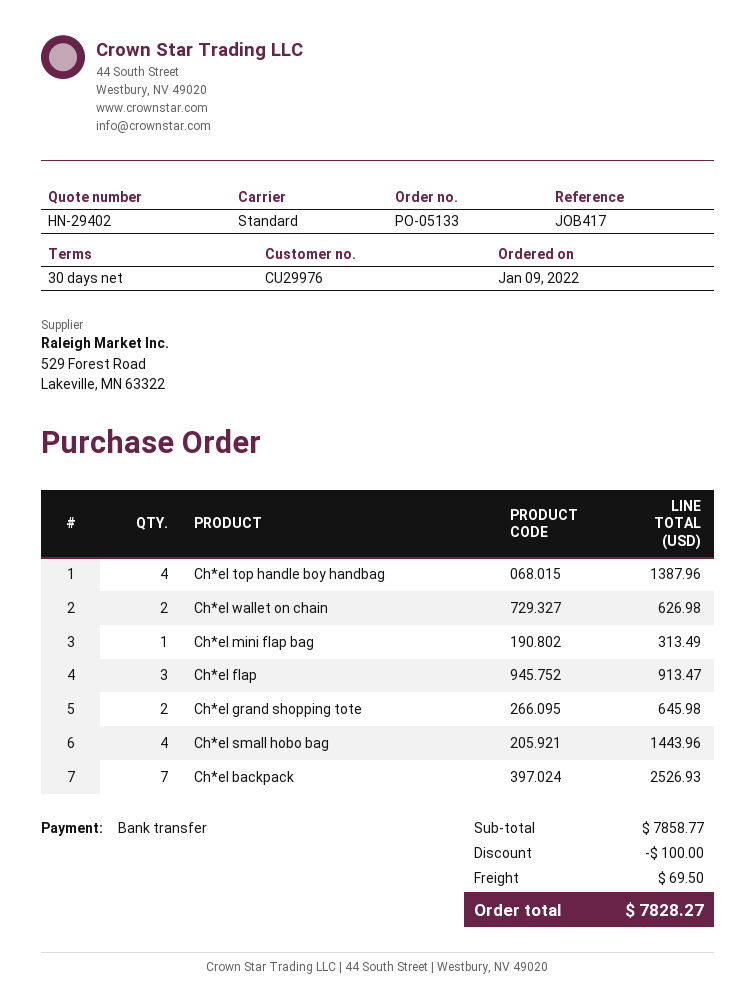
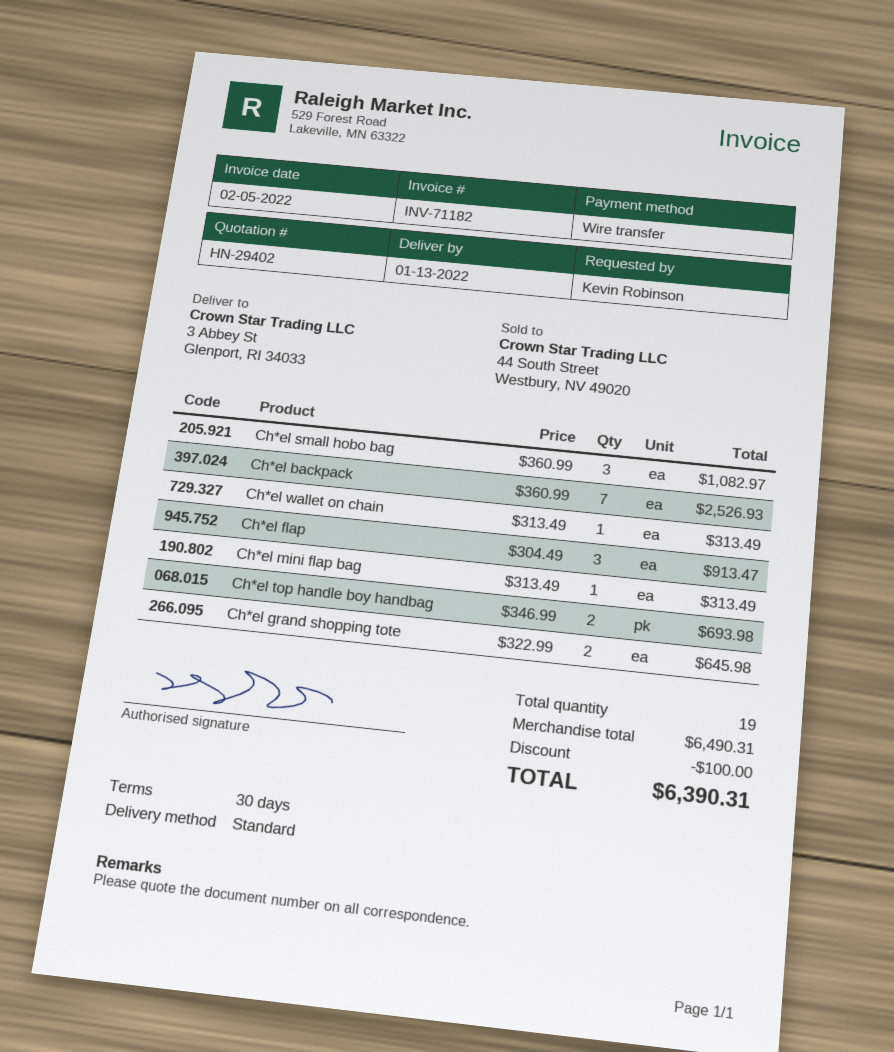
Ch*el top handle boy handbag: 4 for 1387.96 -> 2 for 693.98
Ch*el wallet on chain: 2 for 626.98 -> 1 for 313.49
Ch*el small hobo bag: 4 for 1443.96 -> 3 for 1082.97
subtotal: 7858.77 -> 6490.31
shipping: 69.50 -> none
total: 7828.27 -> 6390.31

